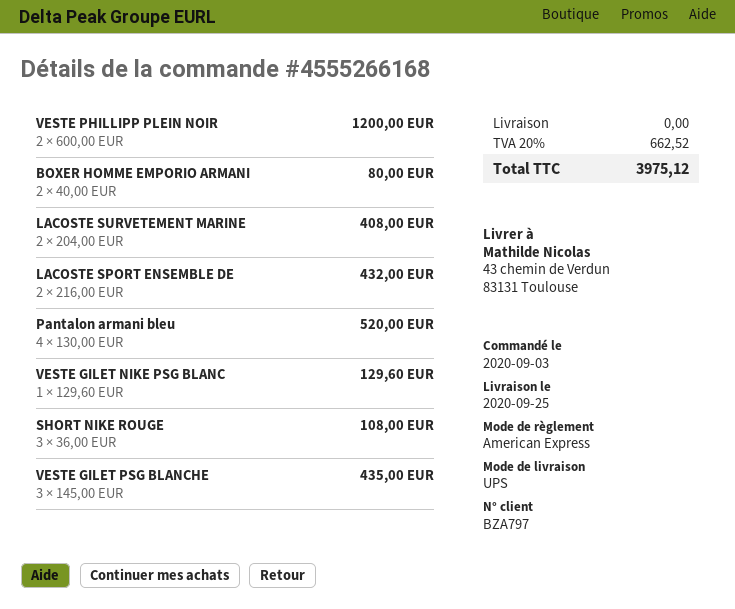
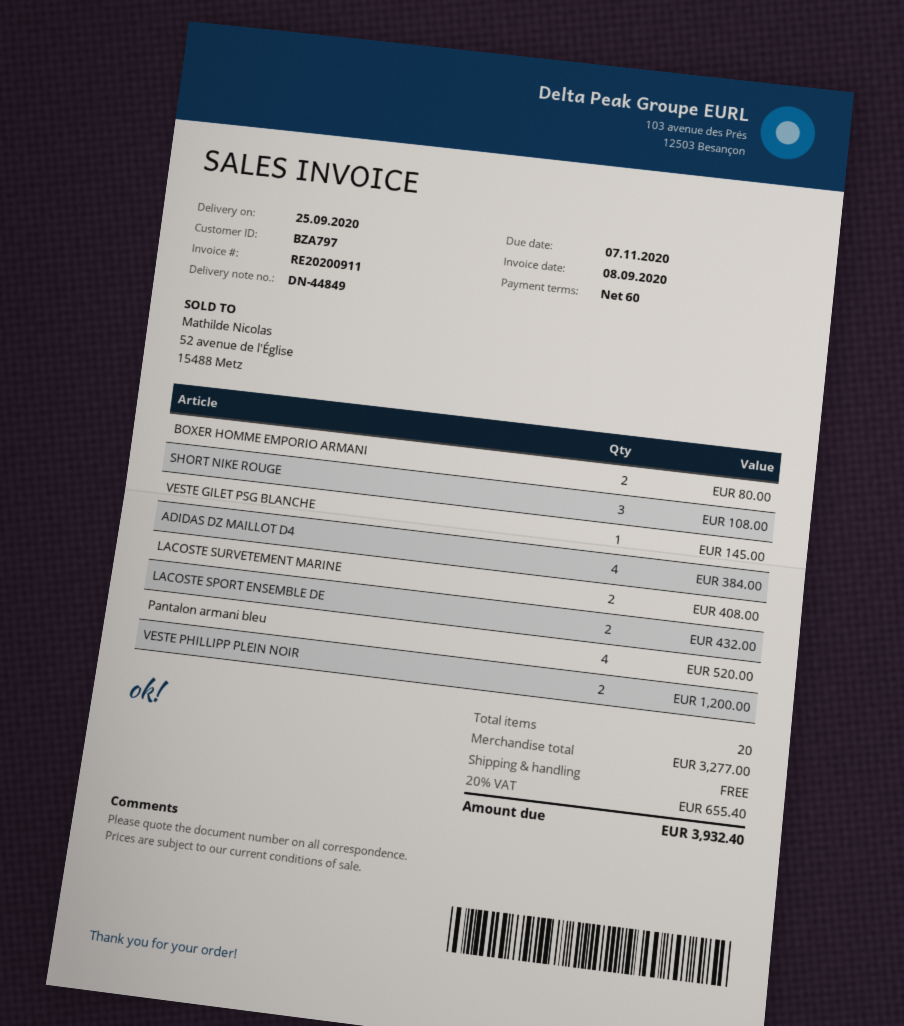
VESTE GILET NIKE PSG BLANC: 1 for 129.60 -> none
VESTE GILET PSG BLANCHE: 3 for 435.00 -> 1 for 145.00
ADIDAS DZ MAILLOT D4: none -> 4 for 384.00
tax: 20% = 662.52 -> 20% = 655.40
total: 3975.12 -> 3932.40

